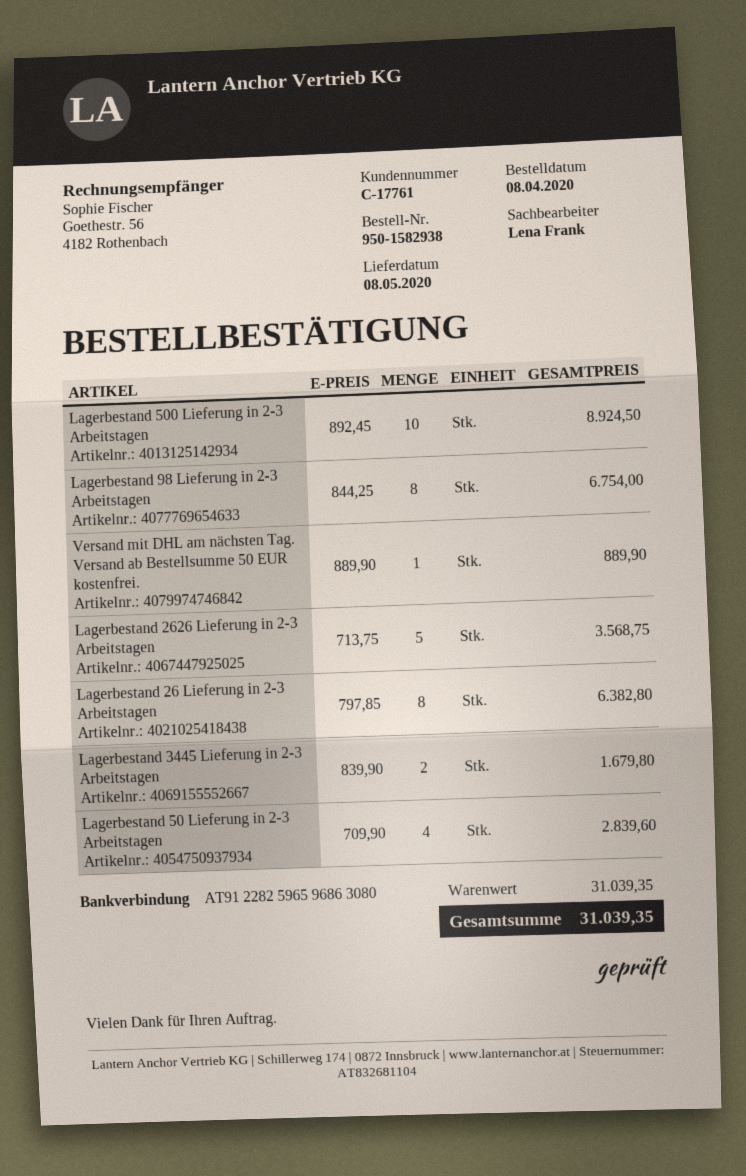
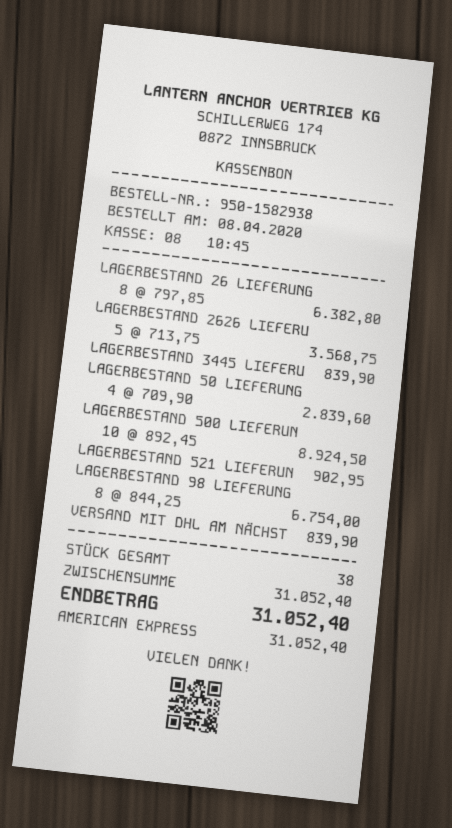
Versand mit DHL am nächsten Tag. Versand ab Bestellsumme 50 EUR kostenfrei.: 1 x 889.90 = 889.90 -> 1 x 839.90 = 839.90
Lagerbestand 3445 Lieferung in 2-3 Arbeitstagen: 2 x 839.90 = 1679.80 -> 1 x 839.90 = 839.90
LAGERBESTAND 521 LIEFERUN: none -> 1 x 902.95 = 902.95
subtotal: 31039.35 -> 31052.40
total: 31039.35 -> 31052.40

